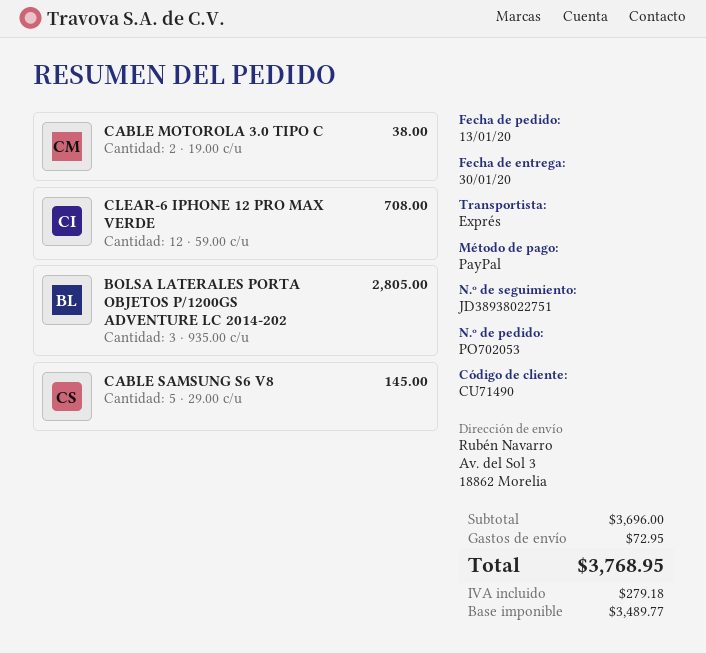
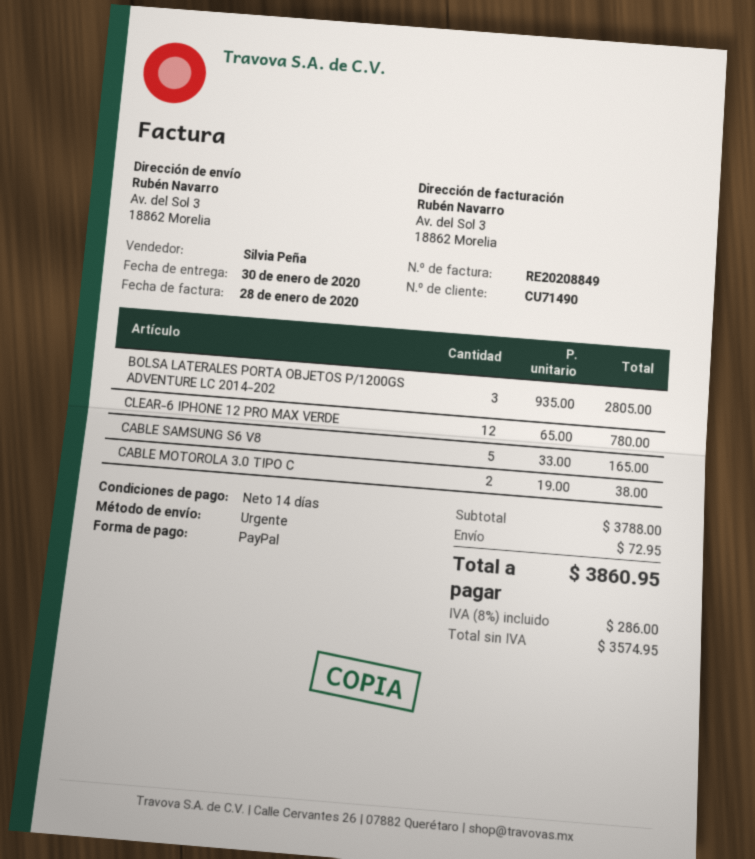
CLEAR-6 IPHONE 12 PRO MAX VERDE: 12 x 59.00 = 708.00 -> 12 x 65.00 = 780.00
CABLE SAMSUNG S6 V8: 5 x 29.00 = 145.00 -> 5 x 33.00 = 165.00
subtotal: 3696.00 -> 3788.00
net: 3489.77 -> 3574.95
tax: 279.18 -> 286.00
total: 3768.95 -> 3860.95

